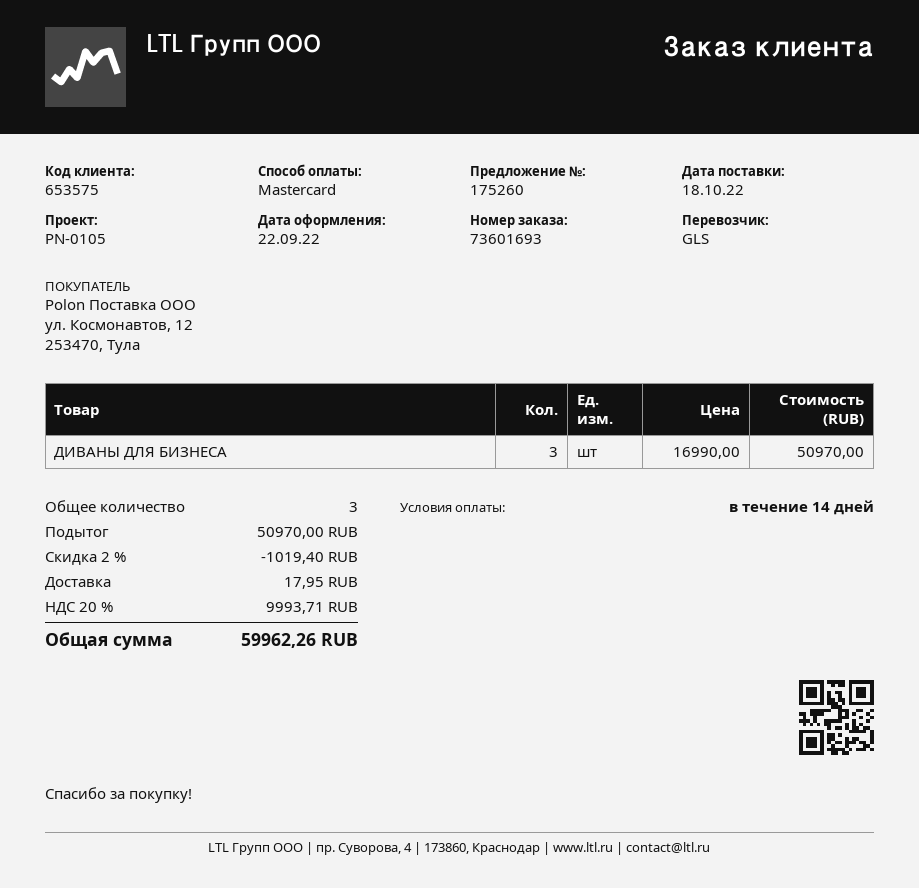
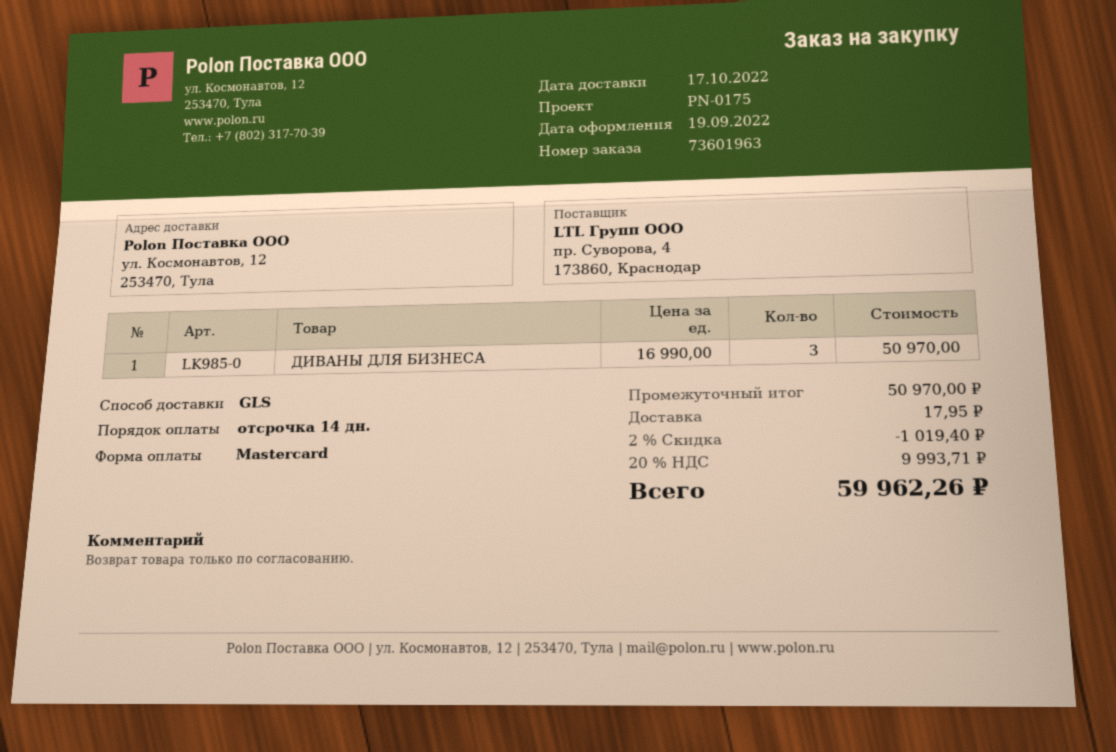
order number: 73601693 -> 73601963
order date: 2022-09-22 -> 2022-09-19
delivery date: 2022-10-18 -> 2022-10-17
reference: PN-0105 -> PN-0175

